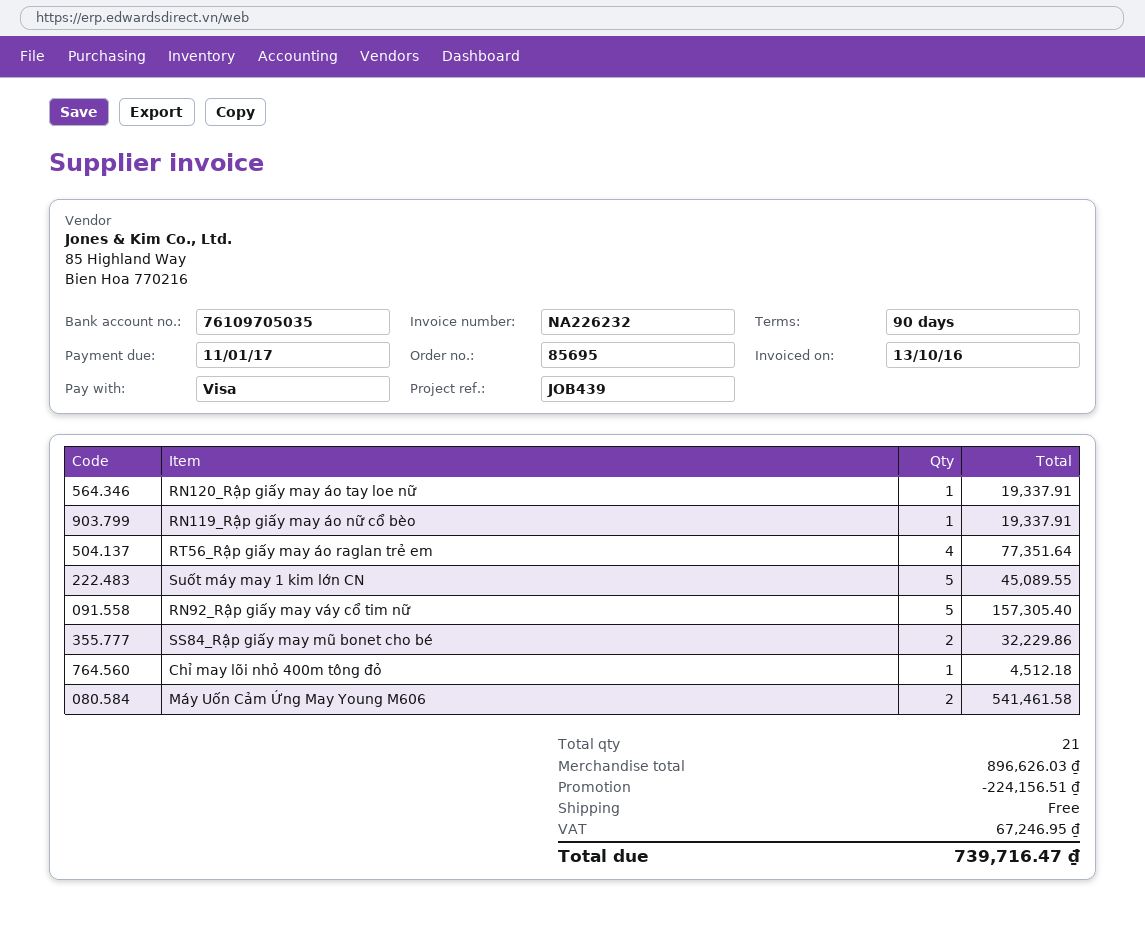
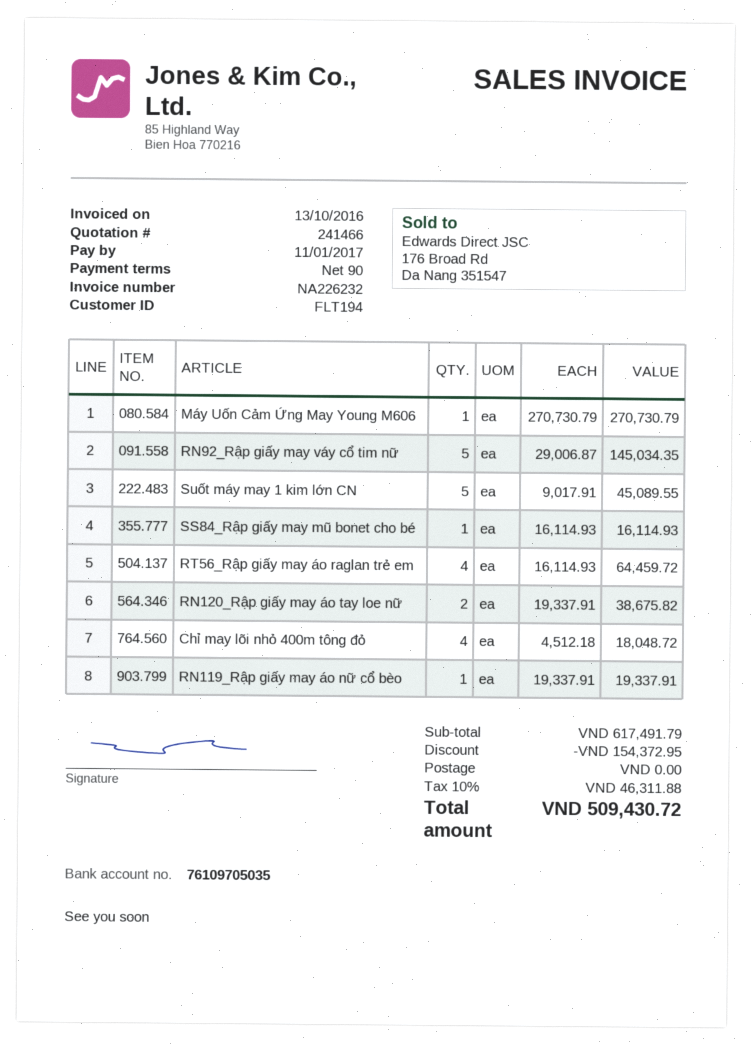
RN120_Rập giấy may áo tay loe nữ: 1 for 19337.91 -> 2 for 38675.82
RT56_Rập giấy may áo raglan trẻ em: 4 for 77351.64 -> 4 for 64459.72
RN92_Rập giấy may váy cổ tim nữ: 5 for 157305.40 -> 5 for 145034.35
SS84_Rập giấy may mũ bonet cho bé: 2 for 32229.86 -> 1 for 16114.93
Chỉ may lõi nhỏ 400m tông đỏ: 1 for 4512.18 -> 4 for 18048.72
Máy Uốn Cảm Ứng May Young M606: 2 for 541461.58 -> 1 for 270730.79
subtotal: 896626.03 -> 617491.79
discount: 224156.51 -> 154372.95
tax: 67246.95 -> 46311.88
total: 739716.47 -> 509430.72

